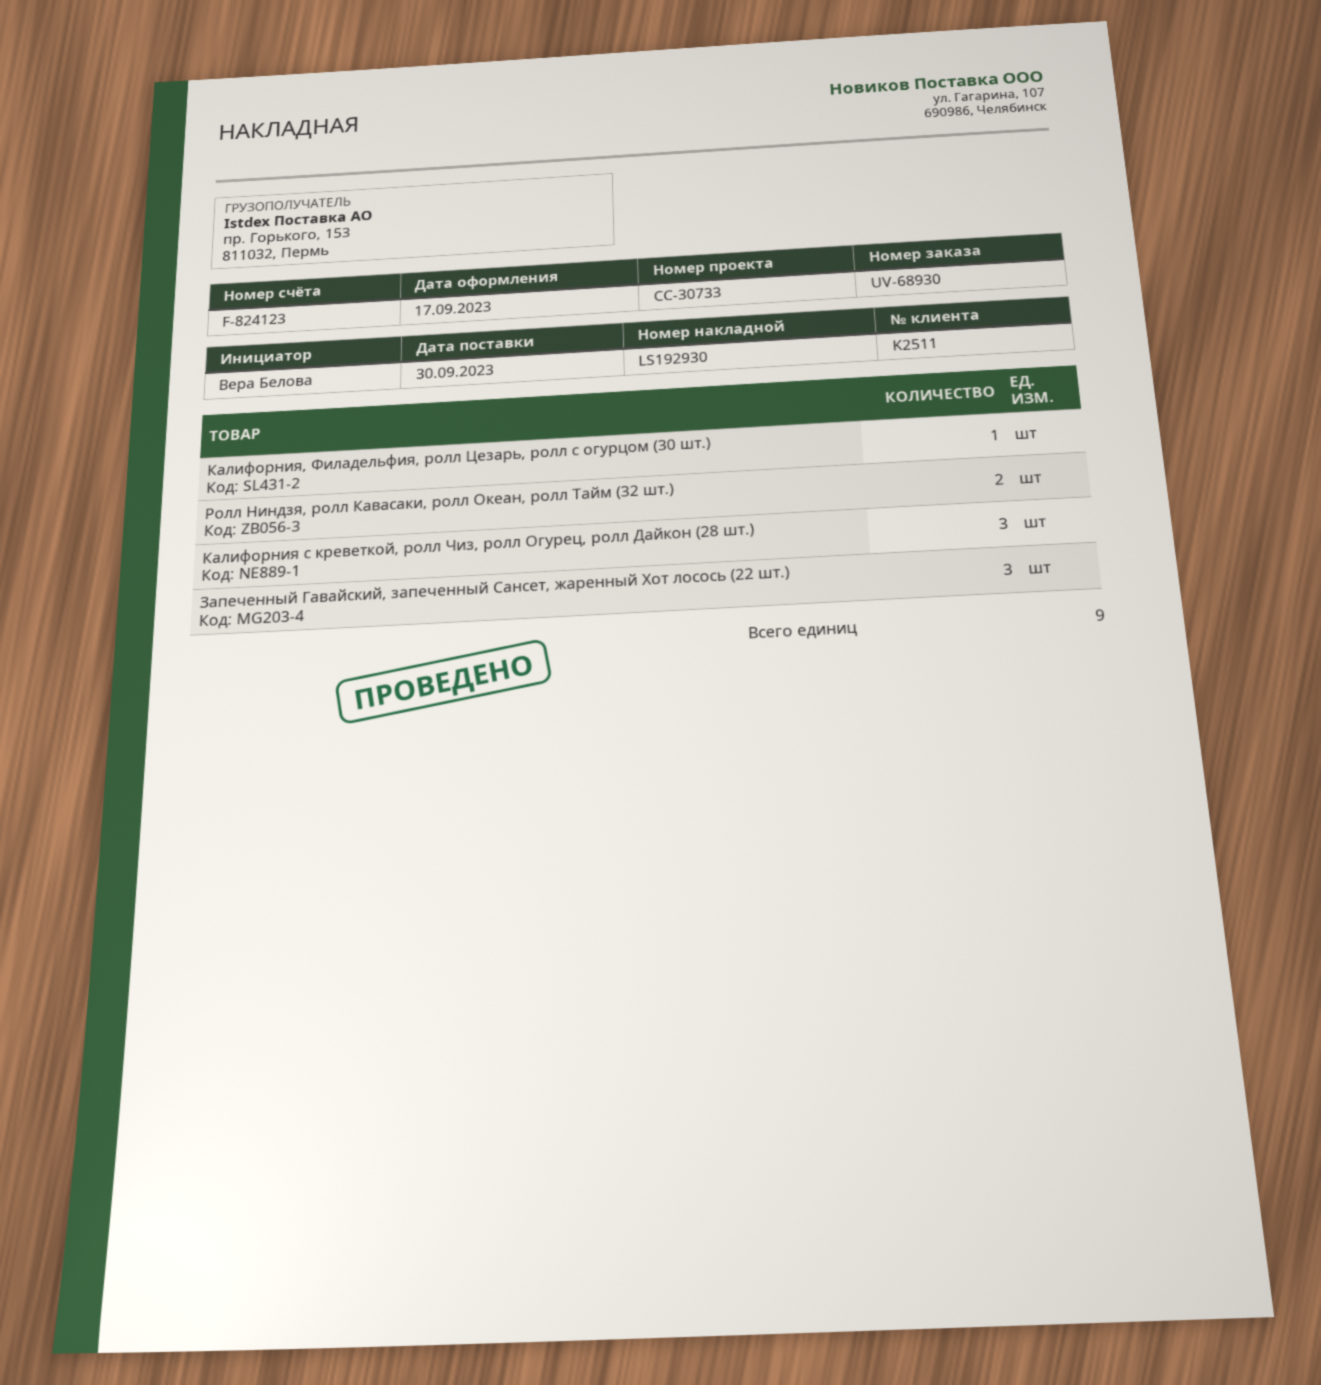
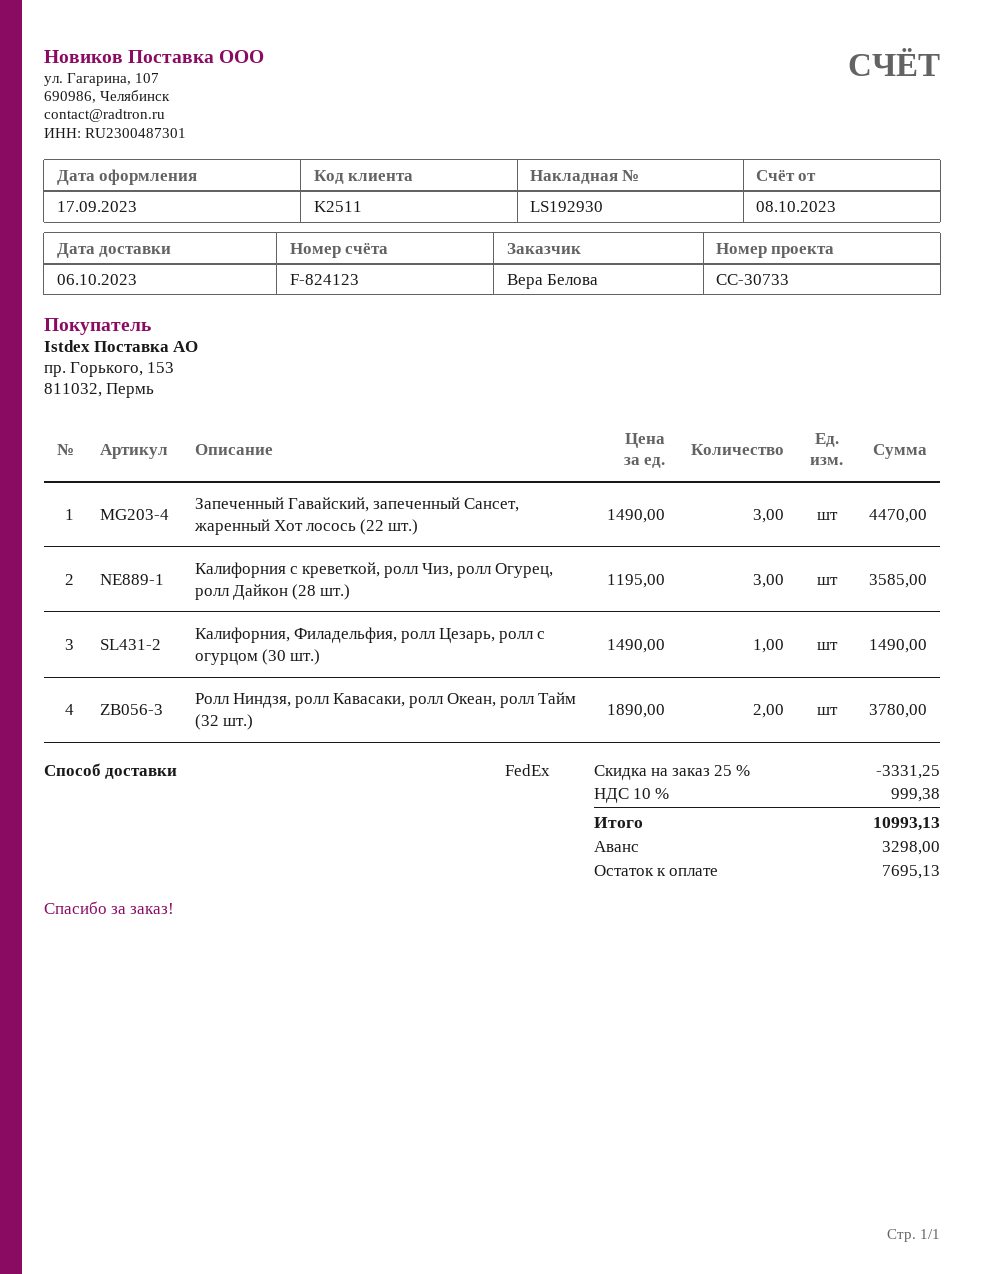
delivery date: 2023-09-30 -> 2023-10-06

